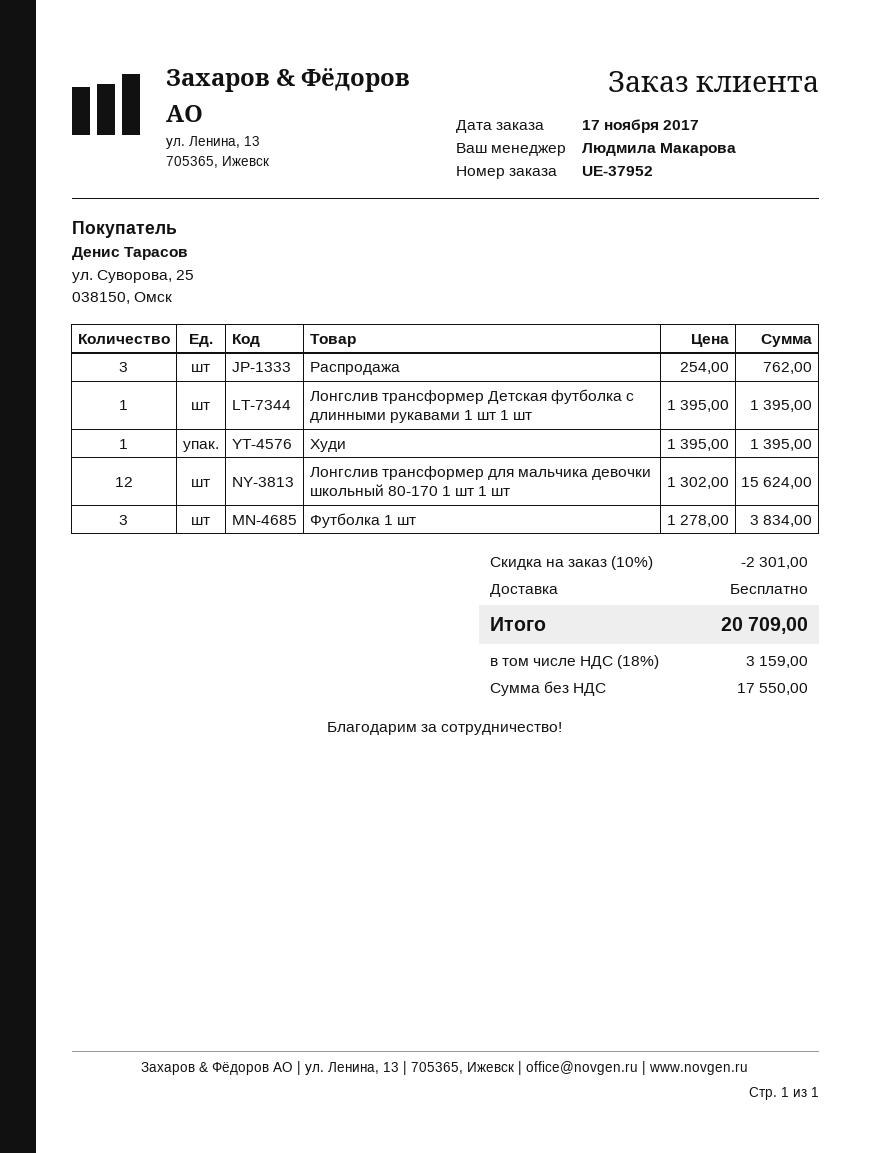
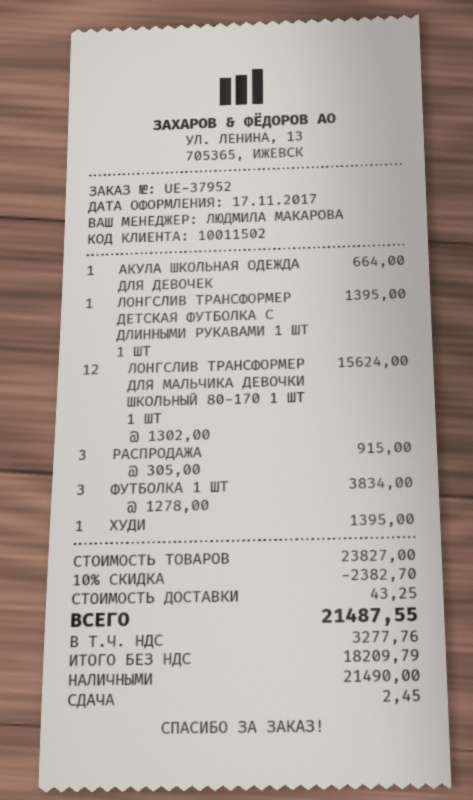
Распродажа: 3 x 254.00 = 762.00 -> 3 x 305.00 = 915.00
АКУЛА ШКОЛЬНАЯ ОДЕЖДА ДЛЯ ДЕВОЧЕК: none -> 1 x 664.00 = 664.00
discount: 10% = 2301.00 -> 10% = 2382.70
shipping: 0.00 -> 43.25
net: 17550.00 -> 18209.79
tax: 3159.00 -> 3277.76
total: 20709.00 -> 21487.55

